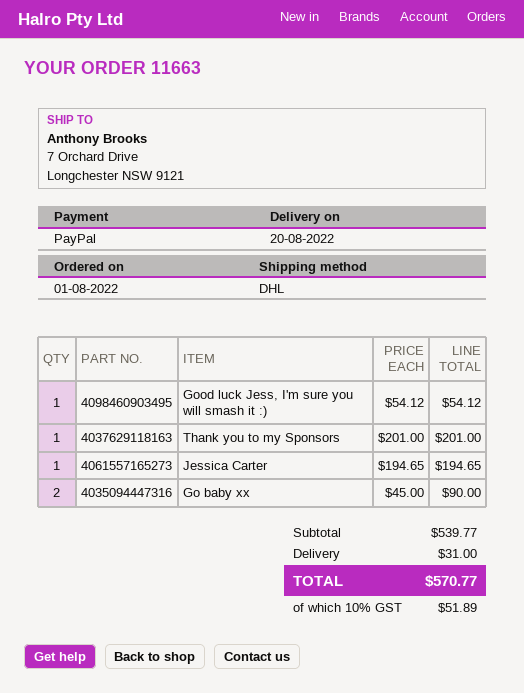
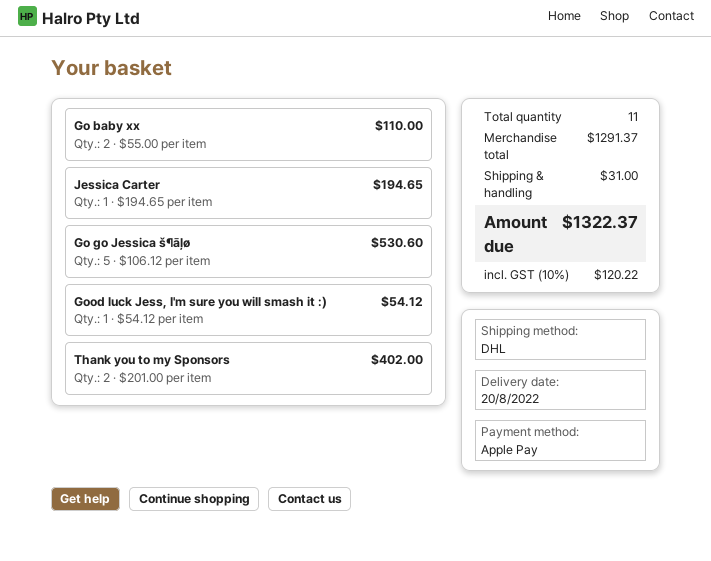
payment method: PayPal -> Apple Pay
Thank you to my Sponsors: 1 x 201.00 = 201.00 -> 2 x 201.00 = 402.00
Go baby xx: 2 x 45.00 = 90.00 -> 2 x 55.00 = 110.00
Go go Jessica š¶āļø: none -> 5 x 106.12 = 530.60
subtotal: 539.77 -> 1291.37
tax: 10% = 51.89 -> 10% = 120.22
total: 570.77 -> 1322.37

